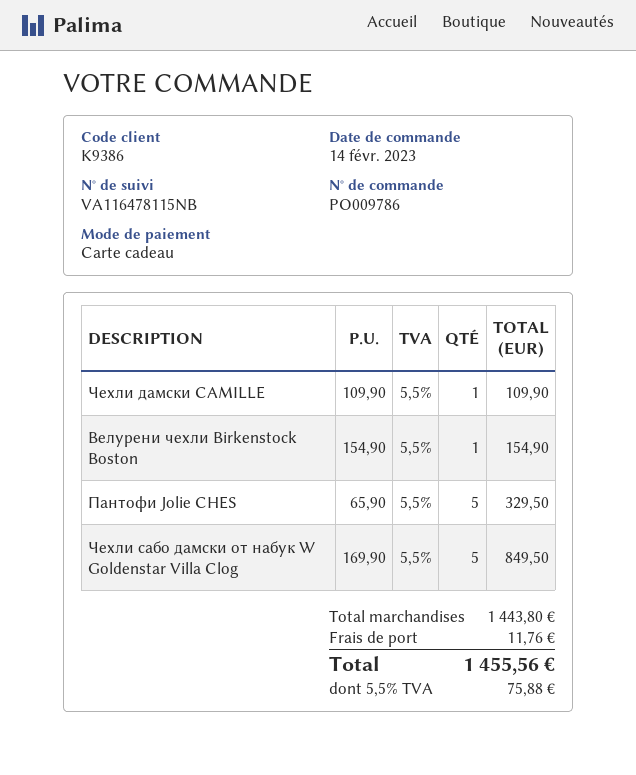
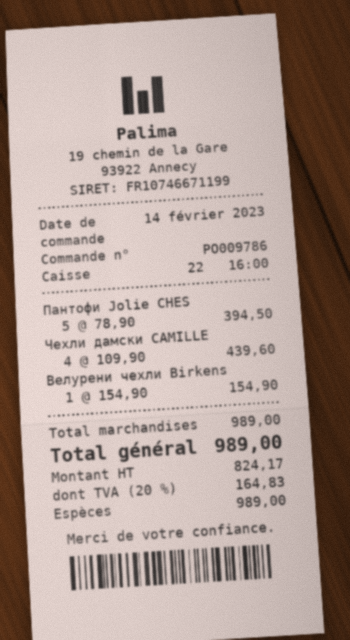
payment method: gift card -> cash
Чехли дамски CAMILLE: 1 x 109.90 = 109.90 -> 4 x 109.90 = 439.60
Пантофи Jolie CHES: 5 x 65.90 = 329.50 -> 5 x 78.90 = 394.50
Чехли сабо дамски от набук W Goldenstar Villa Clog: 5 x 169.90 = 849.50 -> none
subtotal: 1443.80 -> 989.00
shipping: 11.76 -> none
tax: 5.5% = 75.88 -> 20% = 164.83
total: 1455.56 -> 989.00

